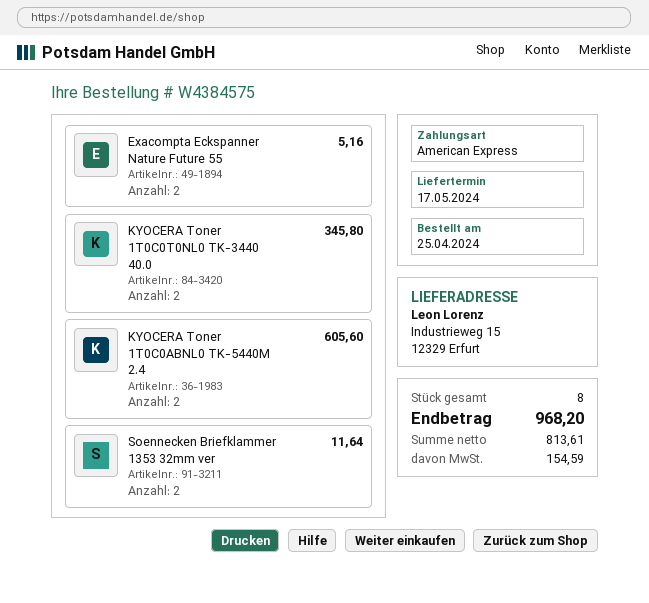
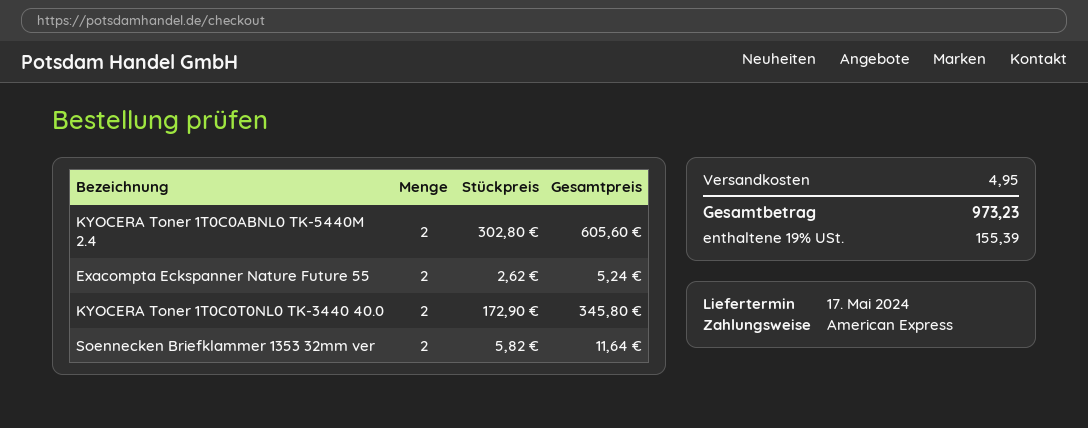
Exacompta Eckspanner Nature Future 55: 2 for 5.16 -> 2 for 5.24
shipping: none -> 4.95
tax: 154.59 -> 155.39
total: 968.20 -> 973.23

